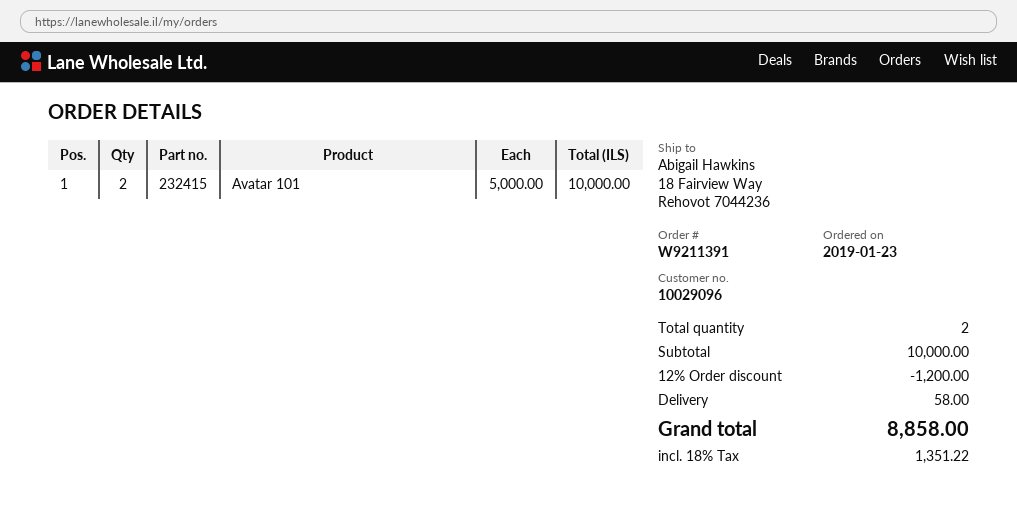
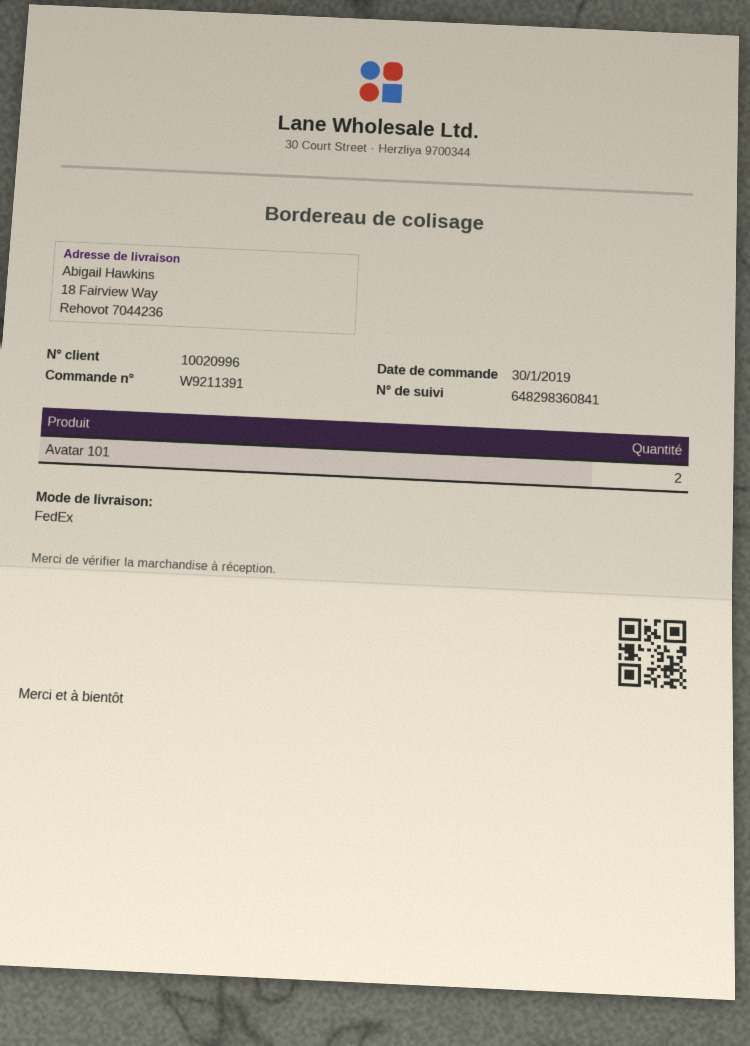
order date: 2019-01-23 -> 2019-01-30
customer number: 10029096 -> 10020996

